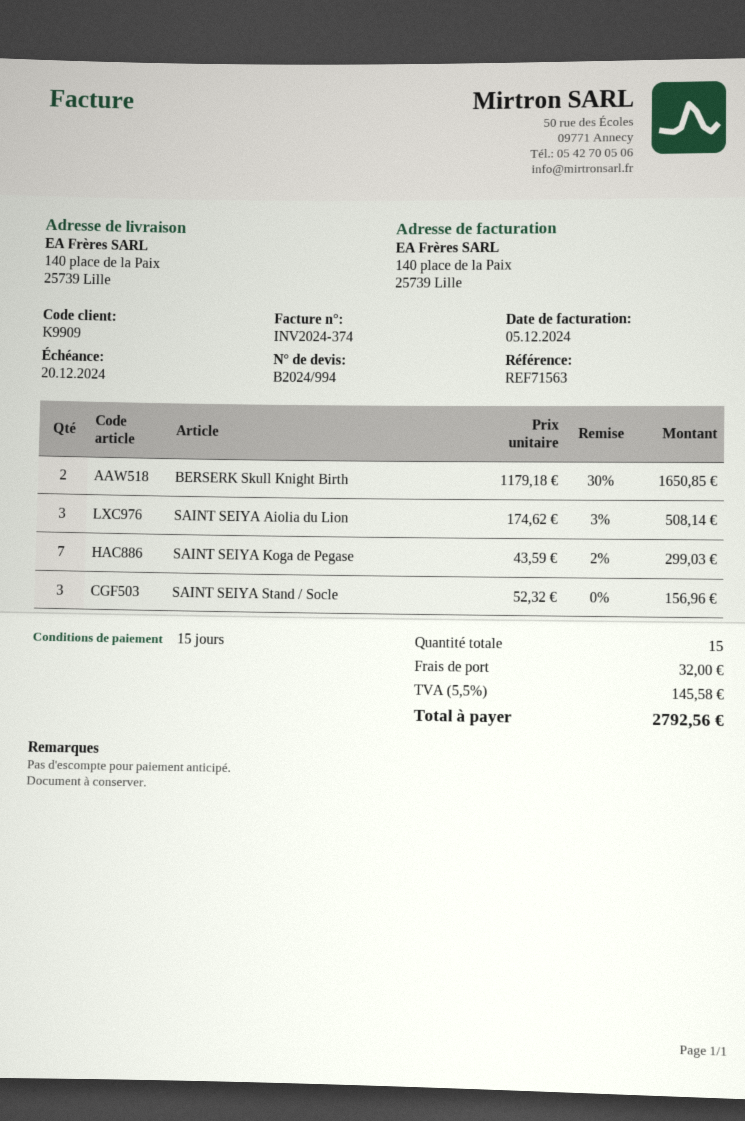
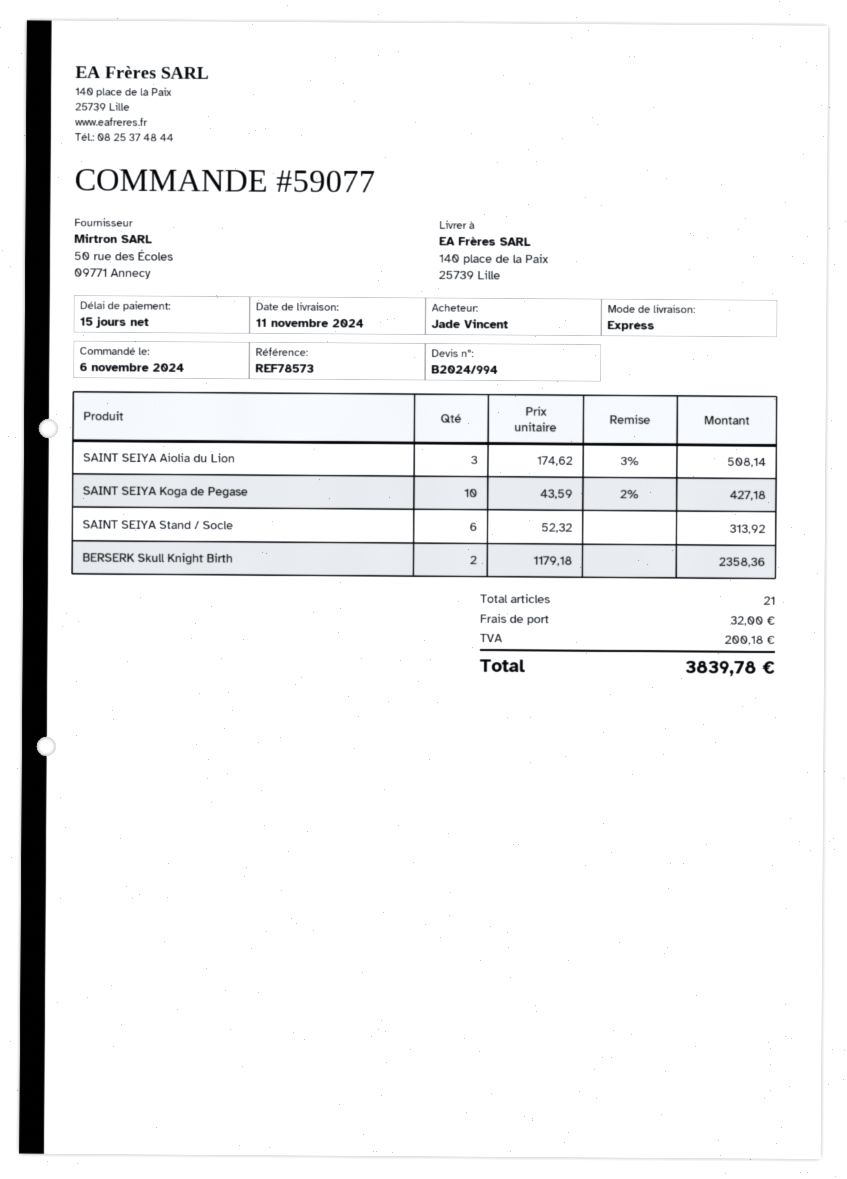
reference: REF71563 -> REF78573
BERSERK Skull Knight Birth: 2 x 1179.18 - 30% = 1650.85 -> 2 x 1179.18 = 2358.36
SAINT SEIYA Koga de Pegase: 7 x 43.59 - 2% = 299.03 -> 10 x 43.59 - 2% = 427.18
SAINT SEIYA Stand / Socle: 3 x 52.32 = 156.96 -> 6 x 52.32 = 313.92
total quantity: 15 -> 21
tax: 145.58 -> 200.18
total: 2792.56 -> 3839.78

